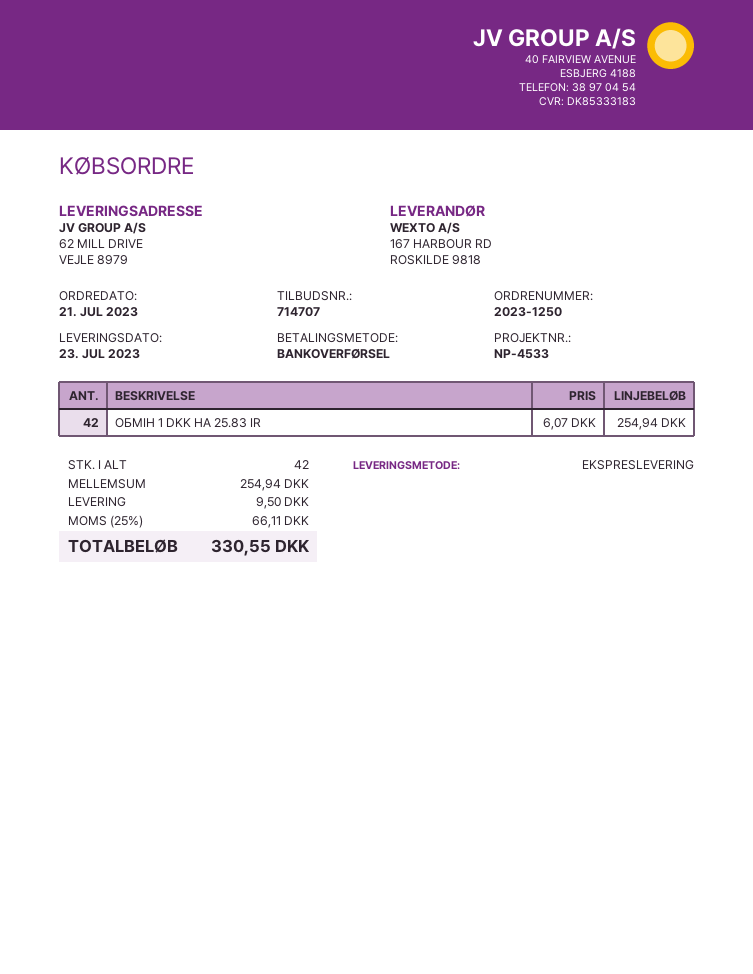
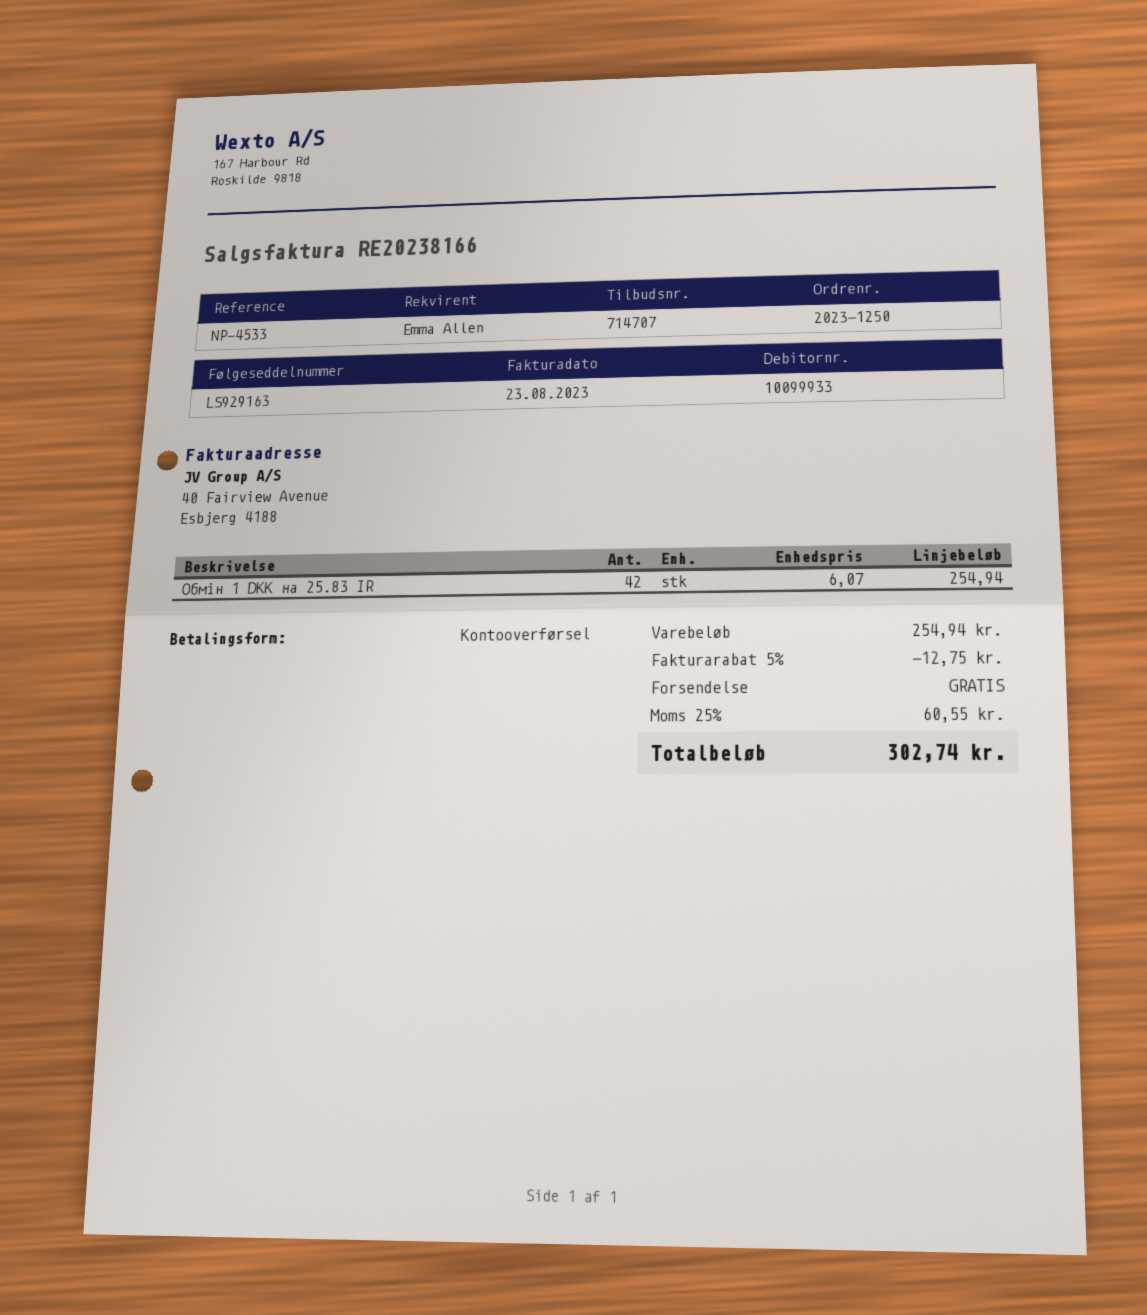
discount: none -> 5% = 12.75
shipping: 9.50 -> 0.00
tax: 25% = 66.11 -> 25% = 60.55
total: 330.55 -> 302.74

